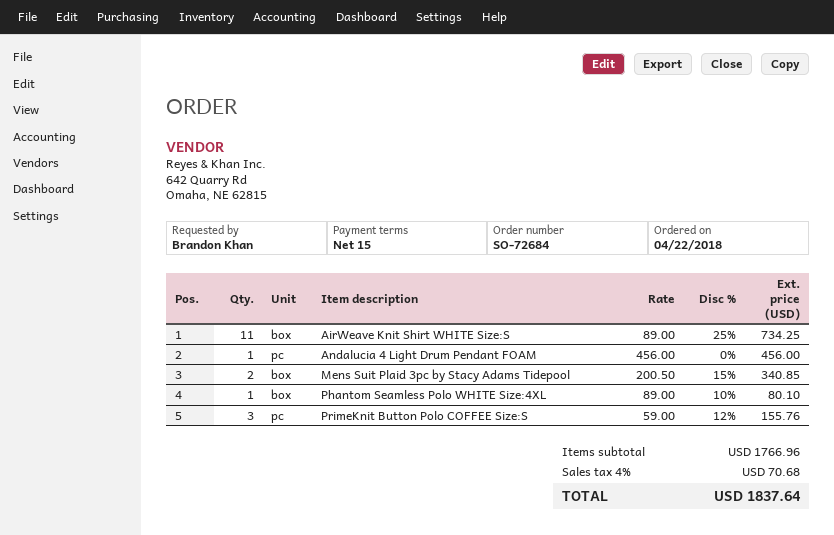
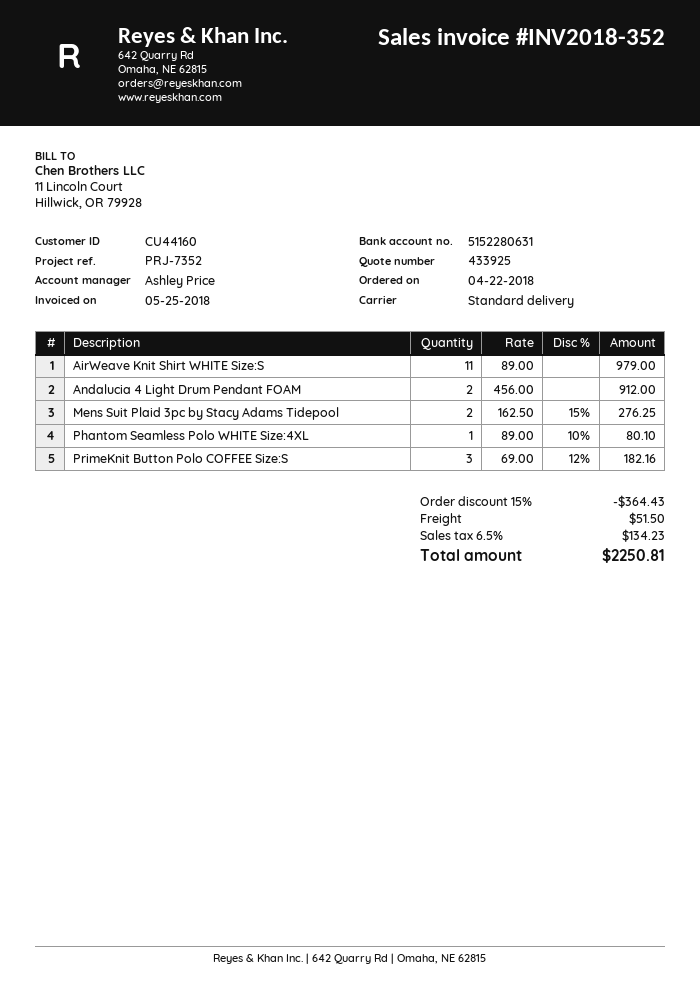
AirWeave Knit Shirt WHITE Size:S: 11 x 89.00 - 25% = 734.25 -> 11 x 89.00 = 979.00
Andalucia 4 Light Drum Pendant FOAM: 1 x 456.00 = 456.00 -> 2 x 456.00 = 912.00
Mens Suit Plaid 3pc by Stacy Adams Tidepool: 2 x 200.50 - 15% = 340.85 -> 2 x 162.50 - 15% = 276.25
PrimeKnit Button Polo COFFEE Size:S: 3 x 59.00 - 12% = 155.76 -> 3 x 69.00 - 12% = 182.16
discount: none -> 15% = 364.43
shipping: none -> 51.50
tax: 4% = 70.68 -> 6.5% = 134.23
total: 1837.64 -> 2250.81

